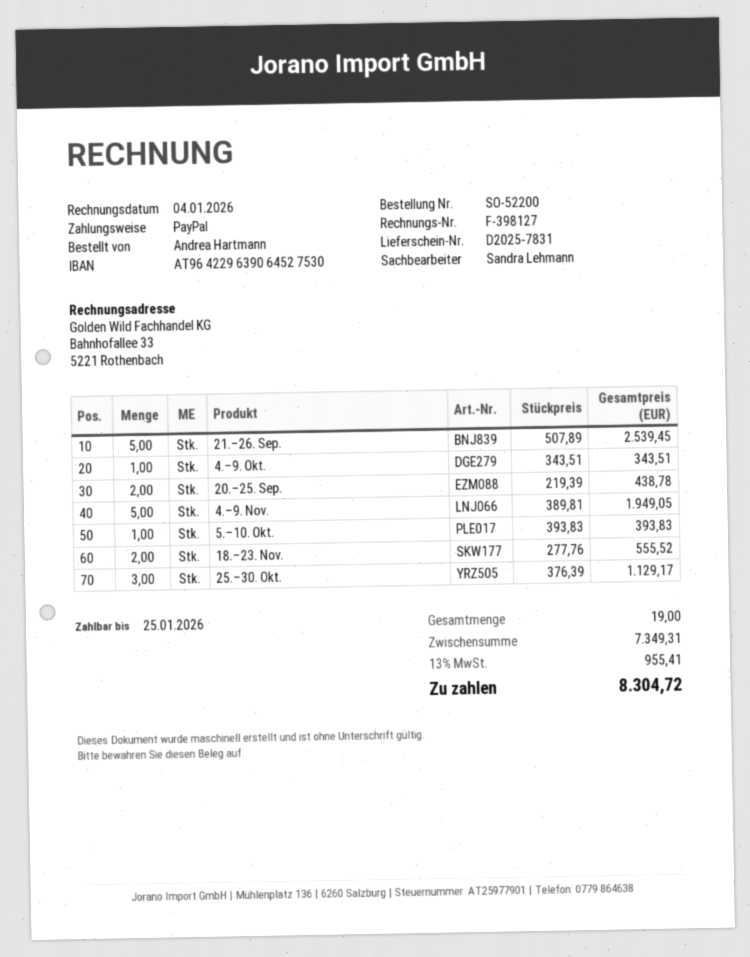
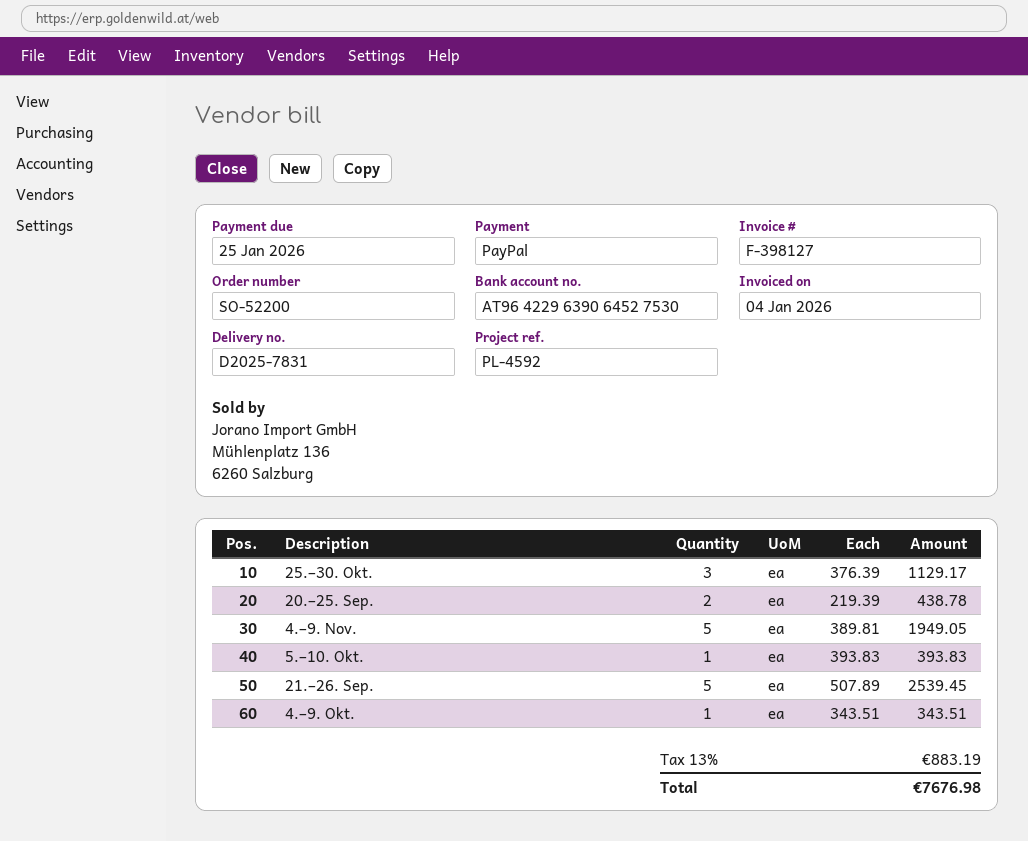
18.–23. Nov.: 2 x 277.76 = 555.52 -> none
tax: 13% = 955.41 -> 13% = 883.19
total: 8304.72 -> 7676.98

